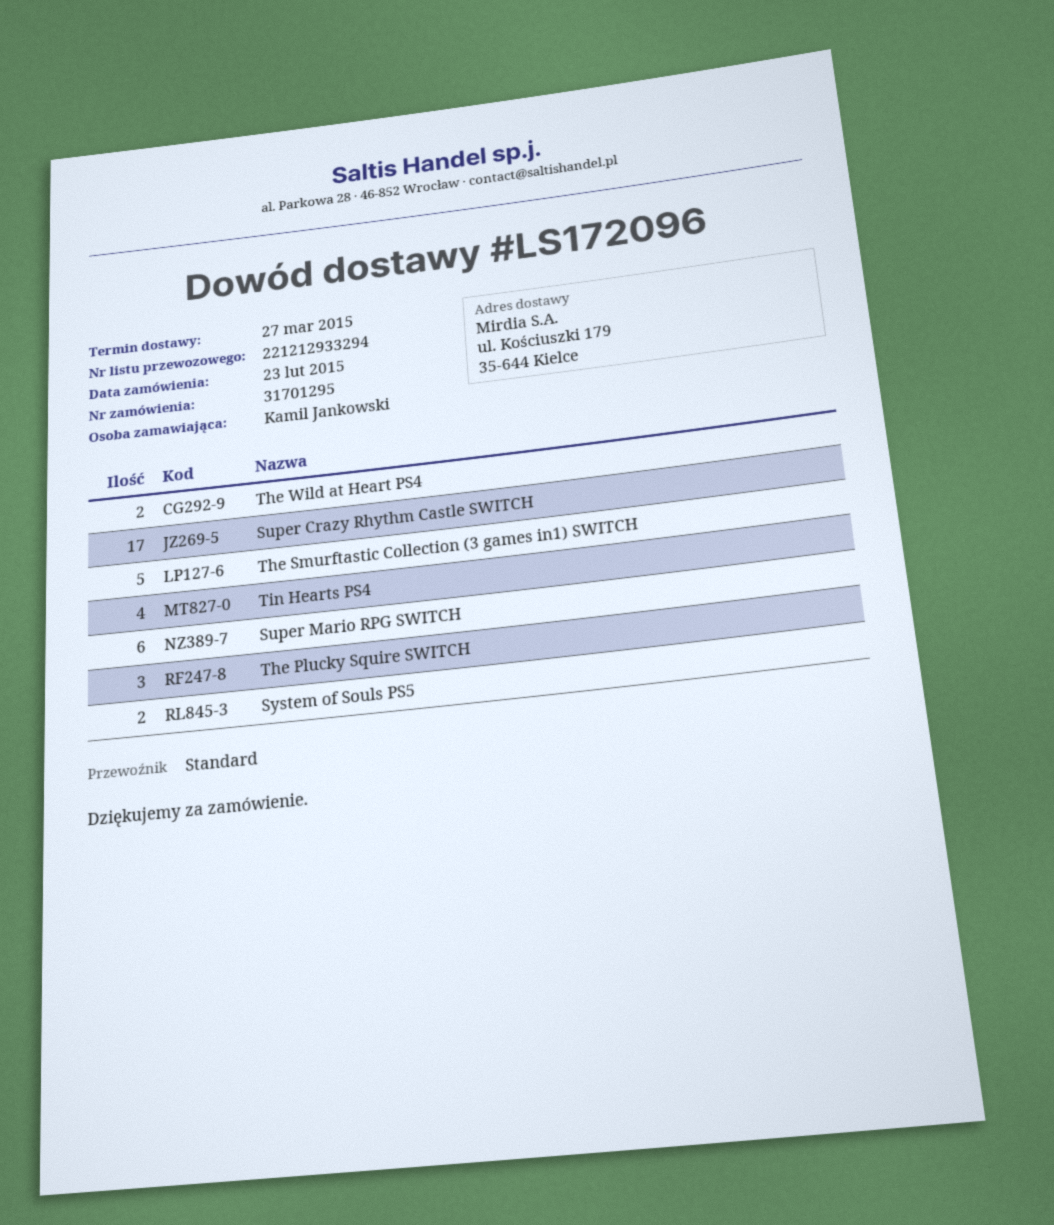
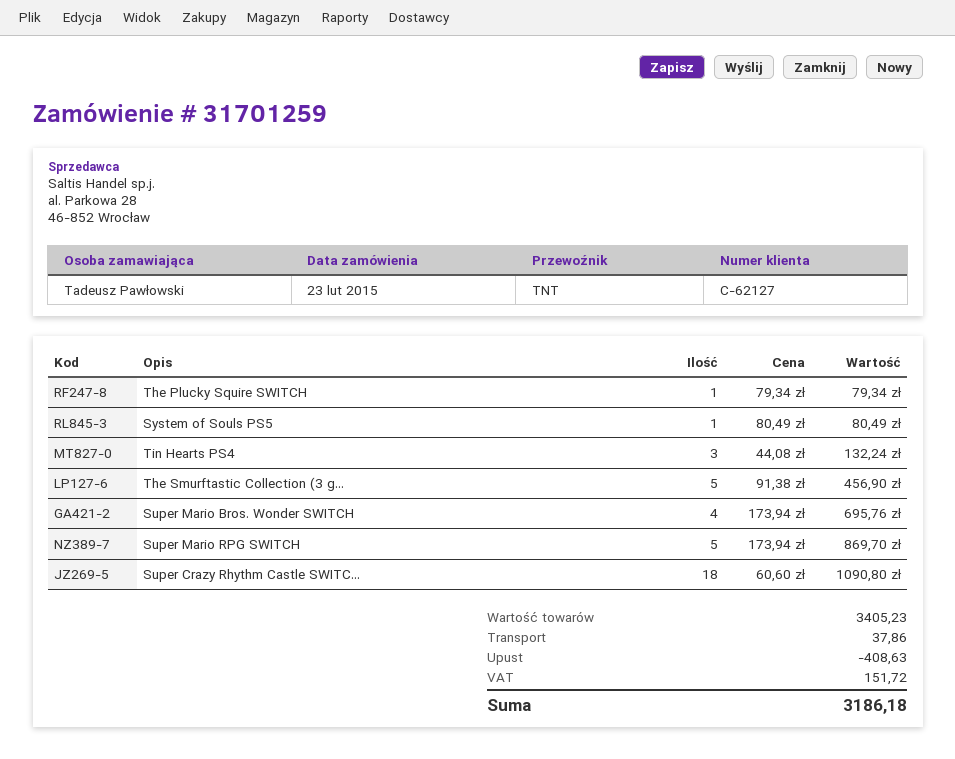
order number: 31701295 -> 31701259
ordered by: Kamil Jankowski -> Tadeusz Pawłowski
shipping method: standard -> TNT
The Wild at Heart PS4: 2 -> none
Super Crazy Rhythm Castle SWITCH: 17 -> 18
Tin Hearts PS4: 4 -> 3
Super Mario RPG SWITCH: 6 -> 5
The Plucky Squire SWITCH: 3 -> 1
System of Souls PS5: 2 -> 1
Super Mario Bros. Wonder SWITCH: none -> 4

